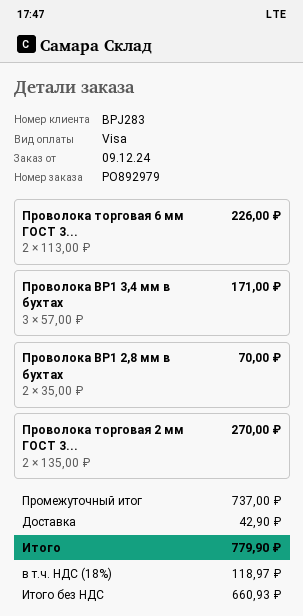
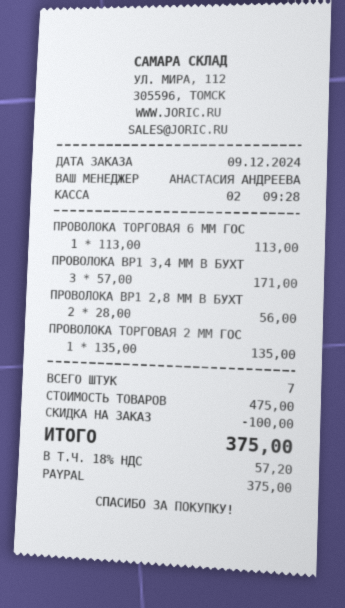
payment method: Visa -> PayPal
Проволока торговая 6 мм ГОСТ 3...: 2 x 113.00 = 226.00 -> 1 x 113.00 = 113.00
Проволока ВР1 2,8 мм в бухтах: 2 x 35.00 = 70.00 -> 2 x 28.00 = 56.00
Проволока торговая 2 мм ГОСТ 3...: 2 x 135.00 = 270.00 -> 1 x 135.00 = 135.00
subtotal: 737.00 -> 475.00
discount: none -> 100.00
shipping: 42.90 -> none
tax: 18% = 118.97 -> 18% = 57.20
total: 779.90 -> 375.00

